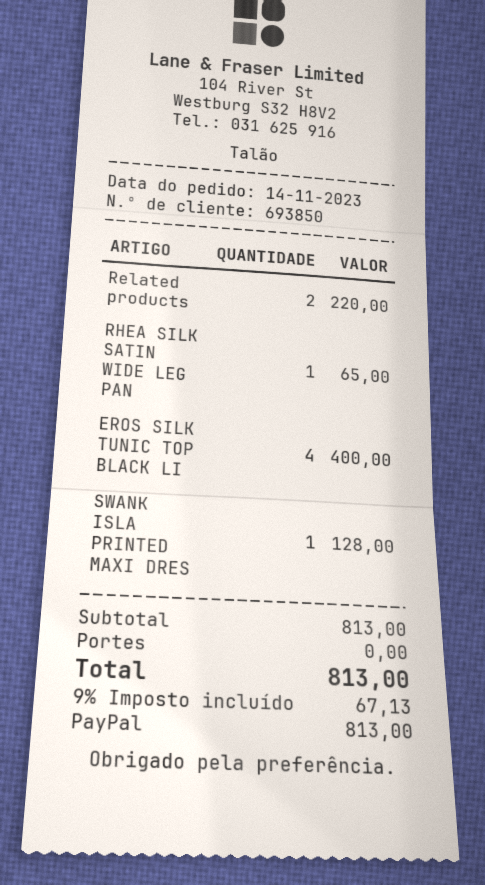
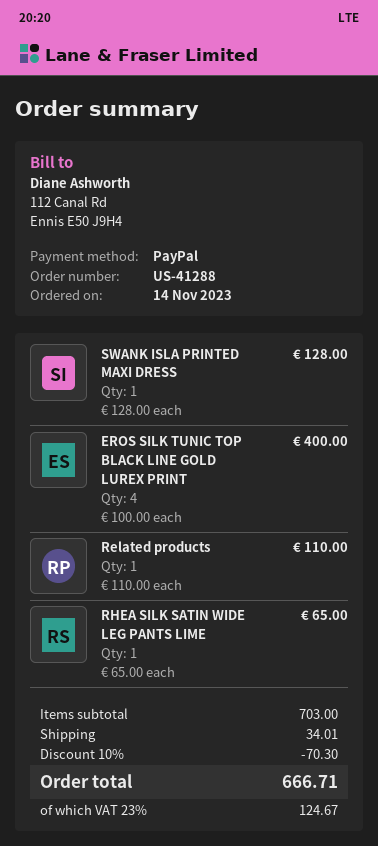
Related products: 2 for 220.00 -> 1 for 110.00
subtotal: 813.00 -> 703.00
discount: none -> 10% = 70.30
shipping: 0.00 -> 34.01
tax: 9% = 67.13 -> 23% = 124.67
total: 813.00 -> 666.71

